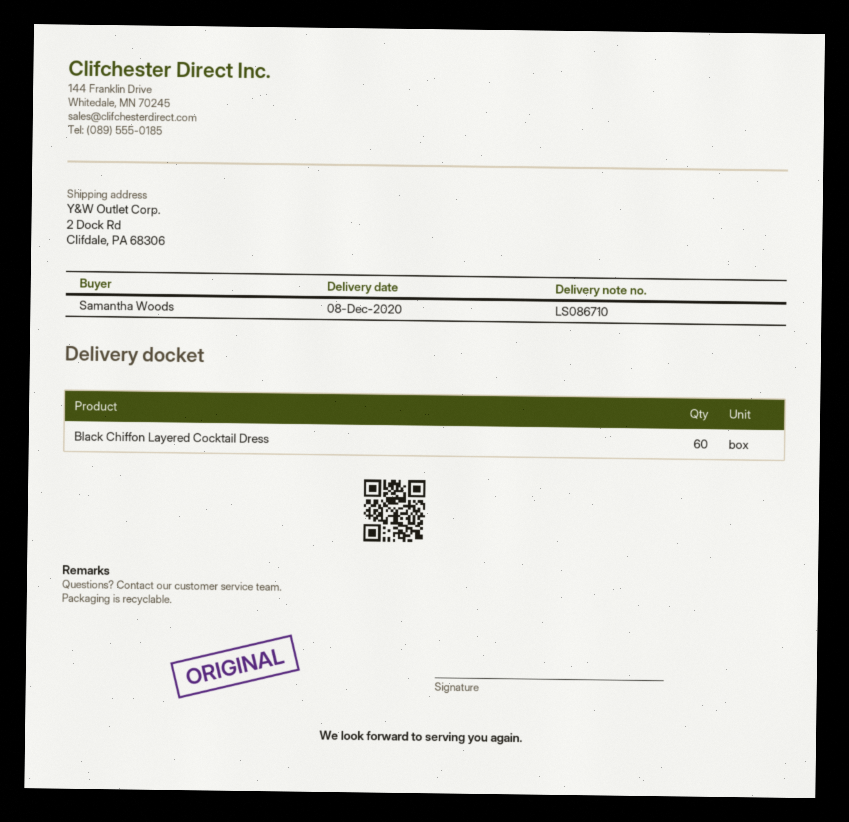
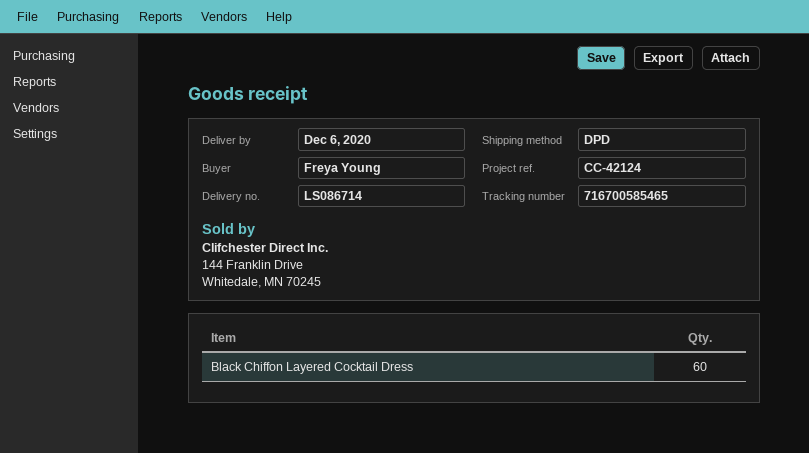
delivery note number: LS086710 -> LS086714
delivery date: 2020-12-08 -> 2020-12-06
ordered by: Samantha Woods -> Freya Young

